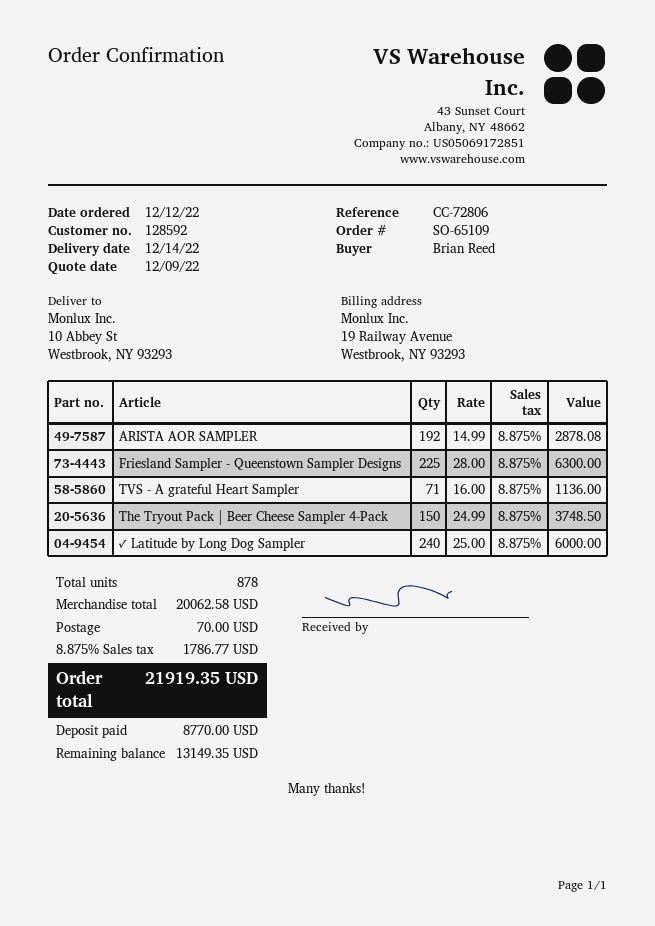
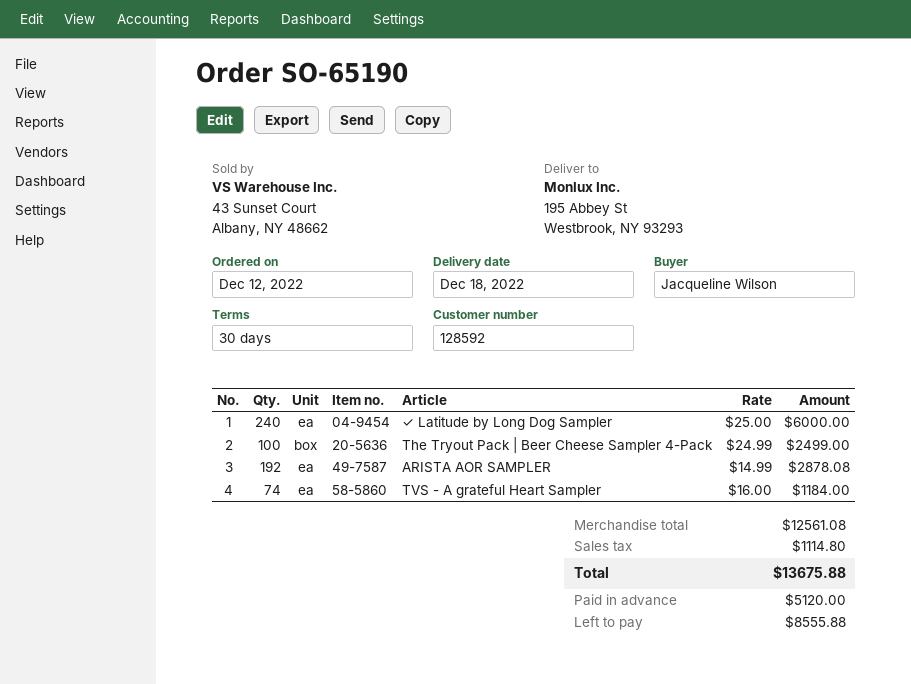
order number: SO-65109 -> SO-65190
delivery date: 2022-12-14 -> 2022-12-18
ordered by: Brian Reed -> Jacqueline Wilson
ship to: 10 Abbey St, Westbrook, NY 93293 -> 195 Abbey St, Westbrook, NY 93293
Friesland Sampler - Queenstown Sampler Designs: 225 x 28.00 = 6300.00 -> none
TVS - A grateful Heart Sampler: 71 x 16.00 = 1136.00 -> 74 x 16.00 = 1184.00
The Tryout Pack | Beer Cheese Sampler 4-Pack: 150 x 24.99 = 3748.50 -> 100 x 24.99 = 2499.00
subtotal: 20062.58 -> 12561.08
shipping: 70.00 -> none
tax: 1786.77 -> 1114.80
total: 21919.35 -> 13675.88
deposit: 8770.00 -> 5120.00
balance: 13149.35 -> 8555.88

